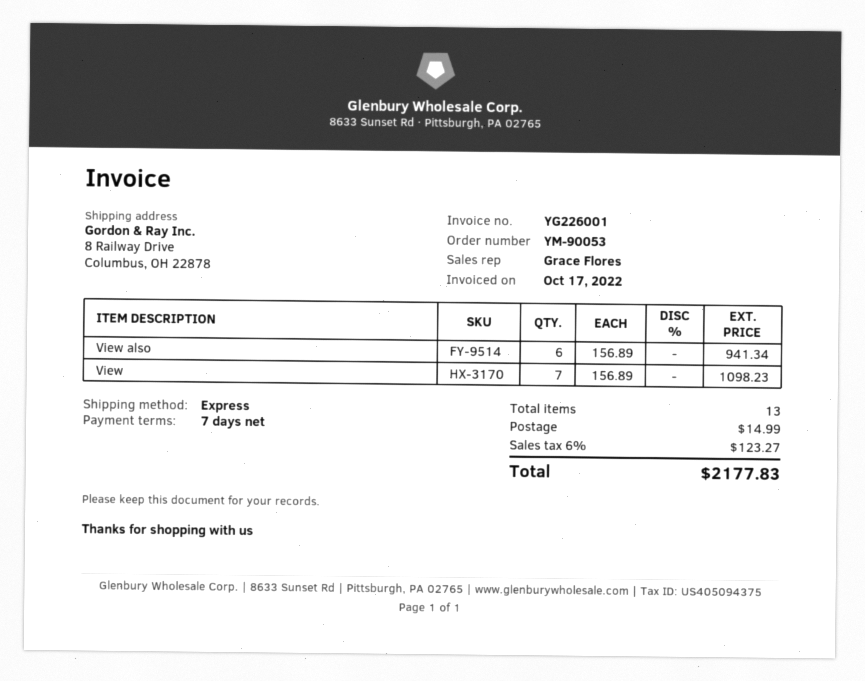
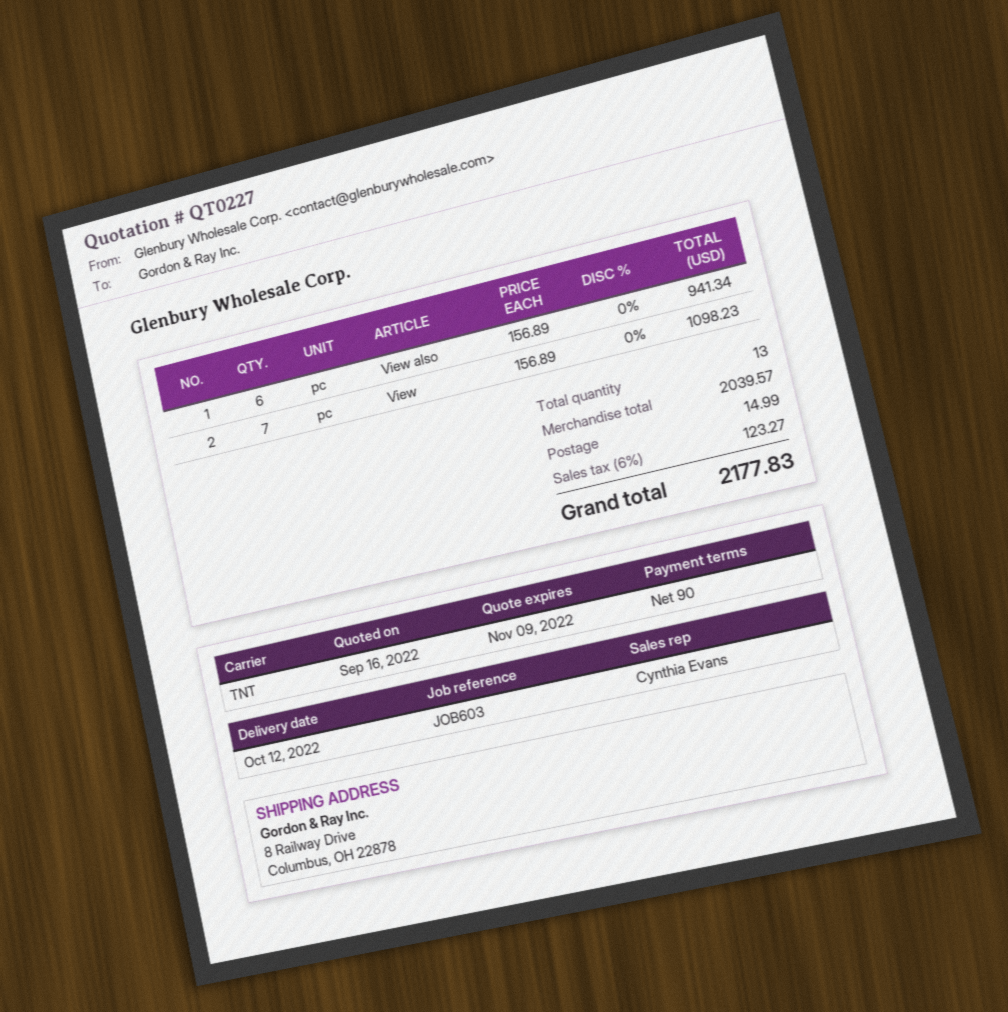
payment terms: 7 days -> 90 days
sales rep: Grace Flores -> Cynthia Evans
shipping method: express -> TNT

